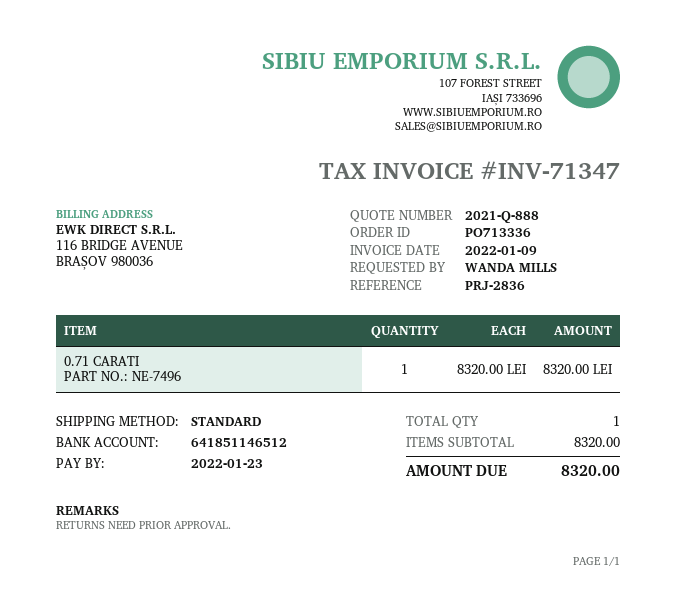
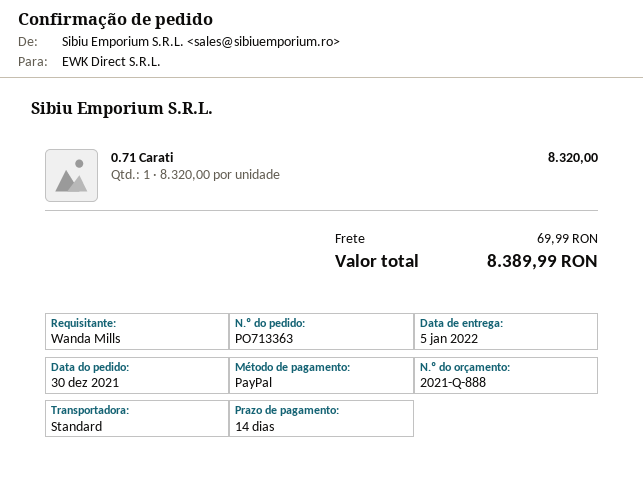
order number: PO713336 -> PO713363
shipping: none -> 69.99
total: 8320.00 -> 8389.99

